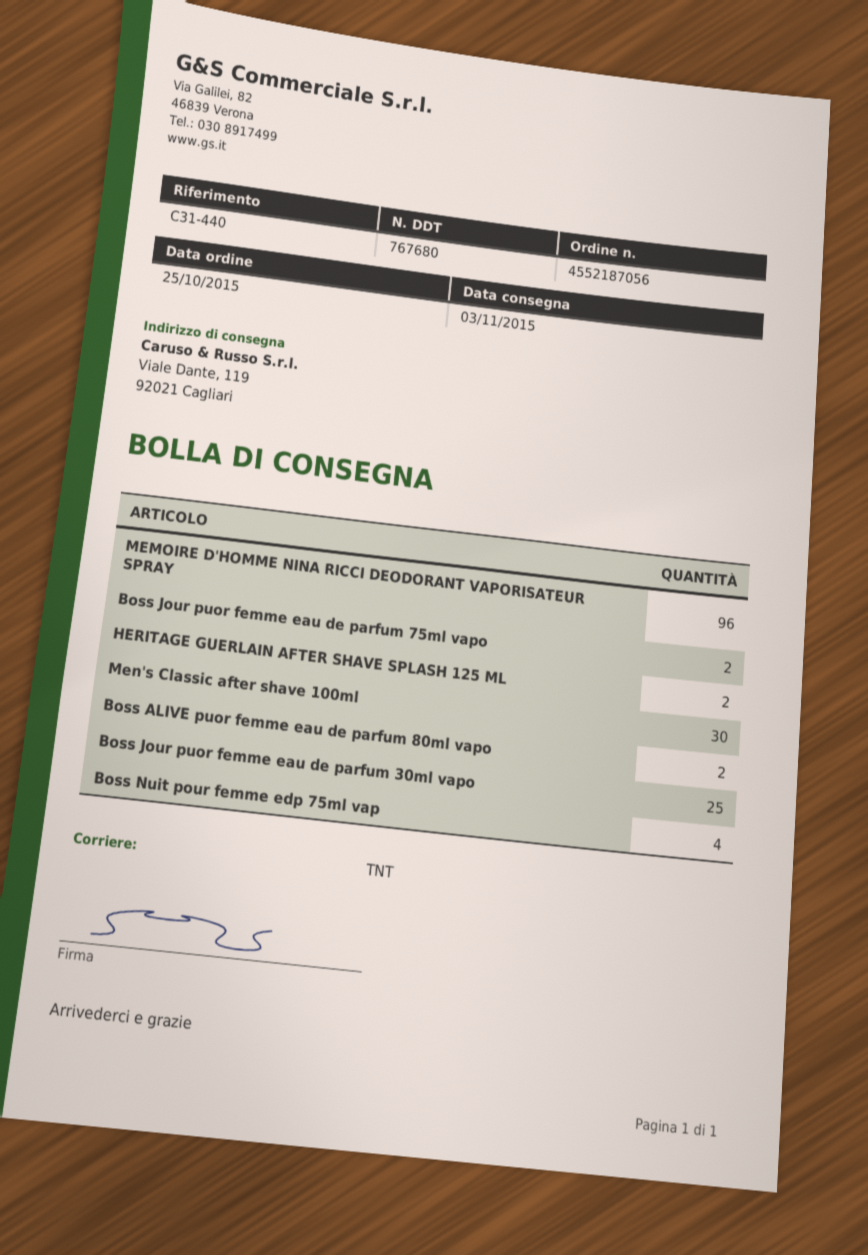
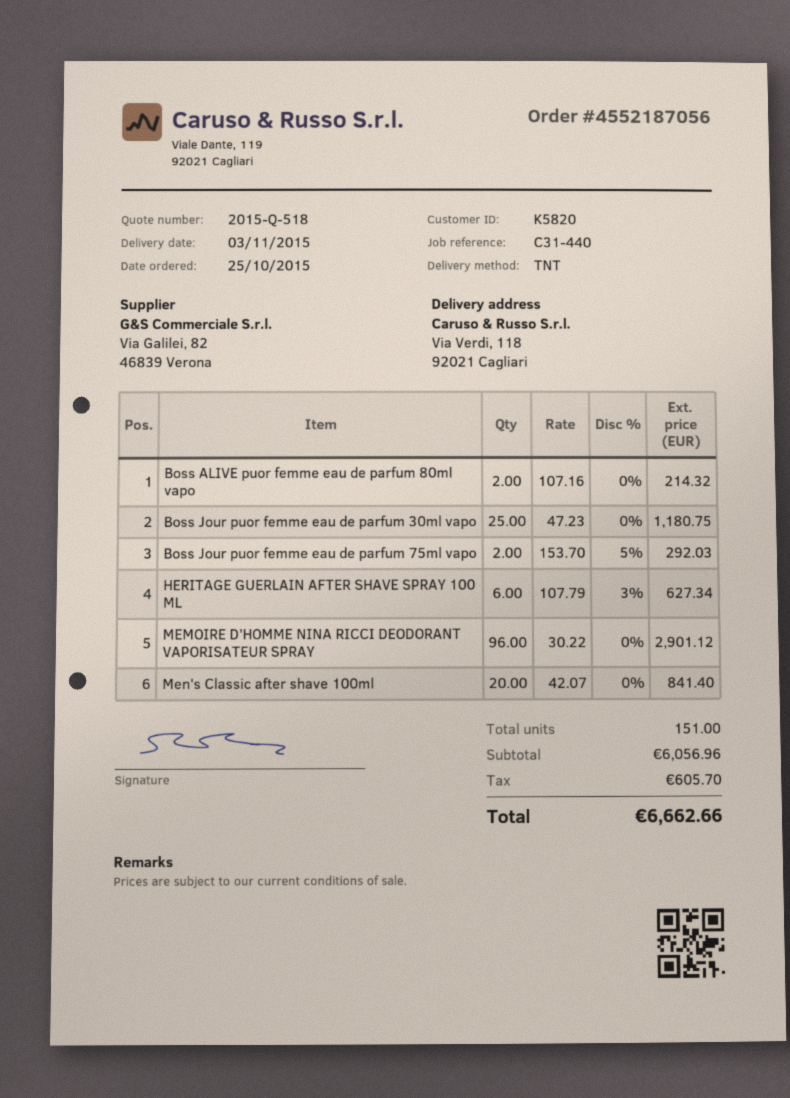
ship to: Viale Dante, 119, 92021 Cagliari -> Via Verdi, 118, 92021 Cagliari
HERITAGE GUERLAIN AFTER SHAVE SPLASH 125 ML: 2 -> none
Men's Classic after shave 100ml: 30 -> 20
Boss Nuit pour femme edp 75ml vap: 4 -> none
HERITAGE GUERLAIN AFTER SHAVE SPRAY 100 ML: none -> 6

